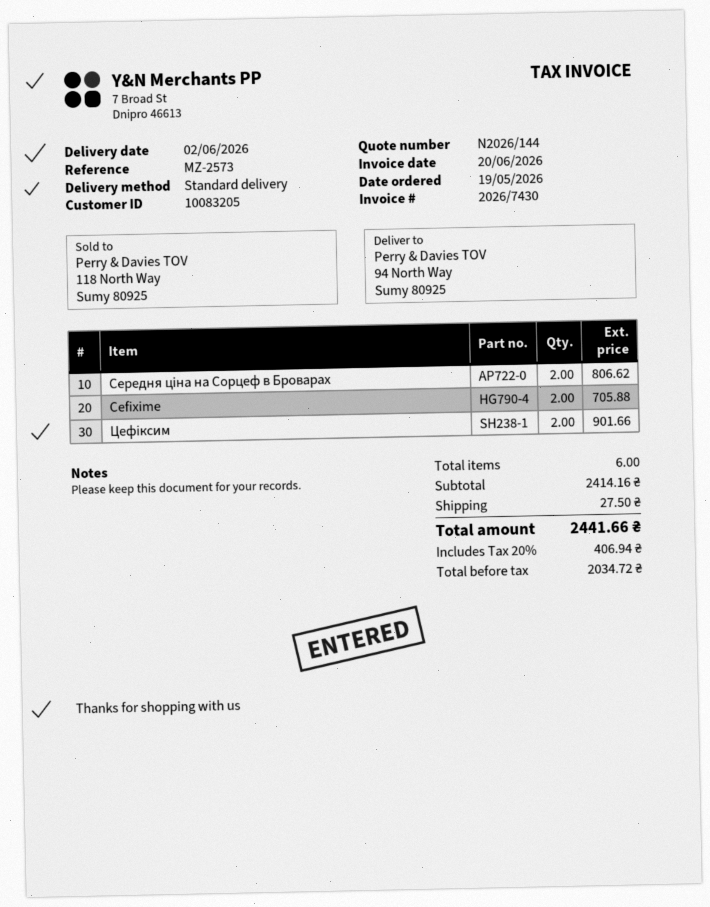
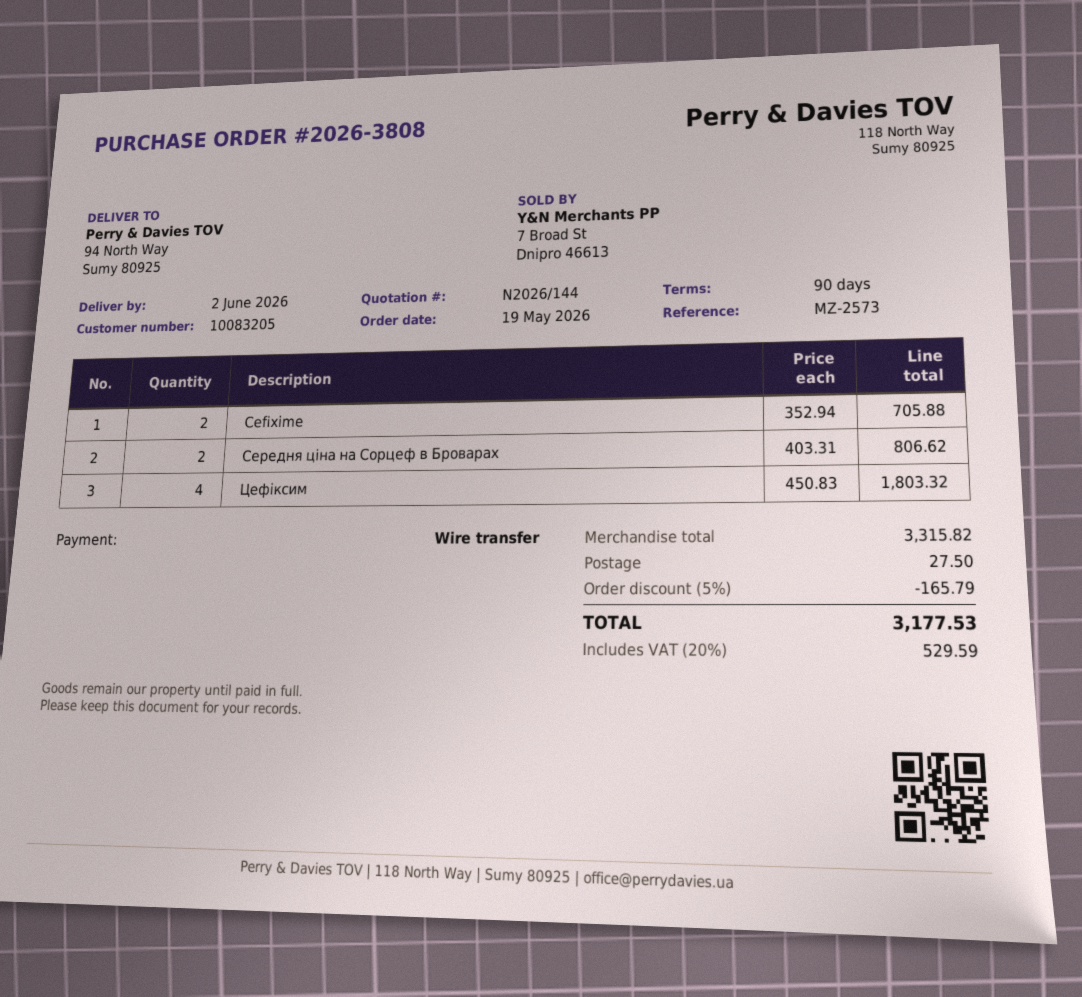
Цефіксим: 2 for 901.66 -> 4 for 1803.32
subtotal: 2414.16 -> 3315.82
discount: none -> 5% = 165.79
tax: 20% = 406.94 -> 20% = 529.59
total: 2441.66 -> 3177.53

